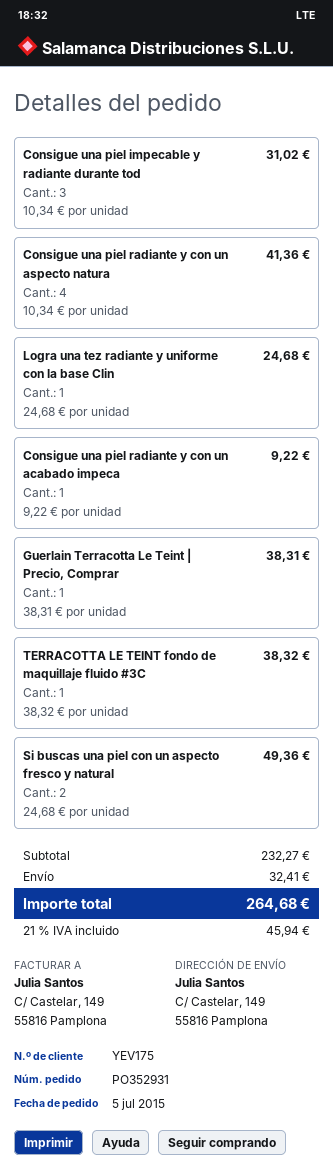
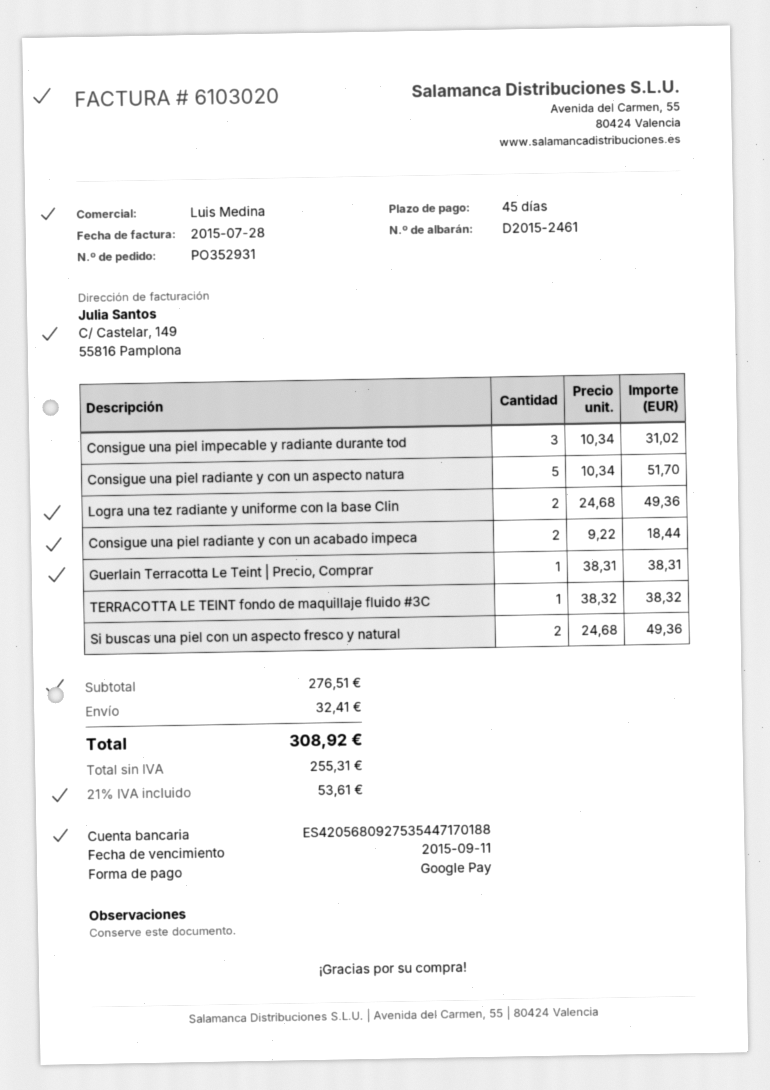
Consigue una piel radiante y con un aspecto natura: 4 x 10.34 = 41.36 -> 5 x 10.34 = 51.70
Logra una tez radiante y uniforme con la base Clin: 1 x 24.68 = 24.68 -> 2 x 24.68 = 49.36
Consigue una piel radiante y con un acabado impeca: 1 x 9.22 = 9.22 -> 2 x 9.22 = 18.44
subtotal: 232.27 -> 276.51
tax: 21% = 45.94 -> 21% = 53.61
total: 264.68 -> 308.92

